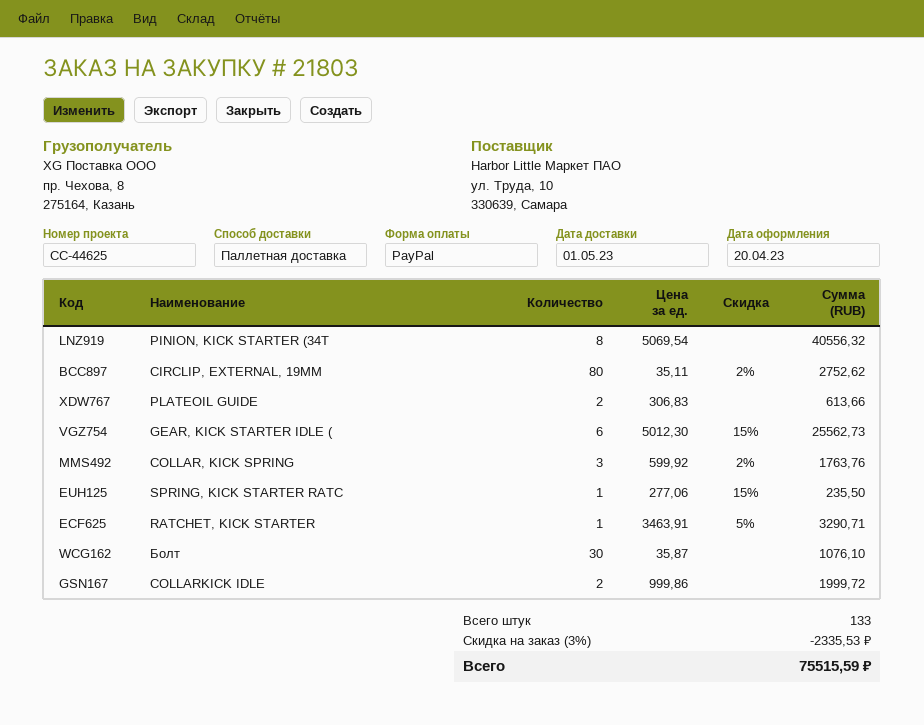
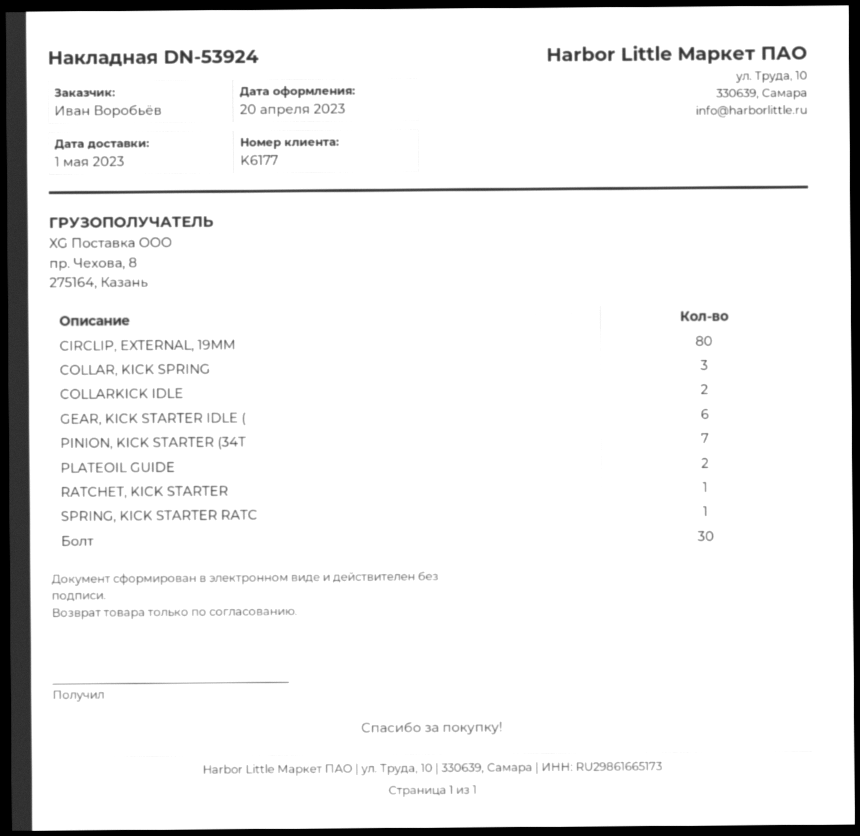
PINION, KICK STARTER (34T: 8 -> 7

